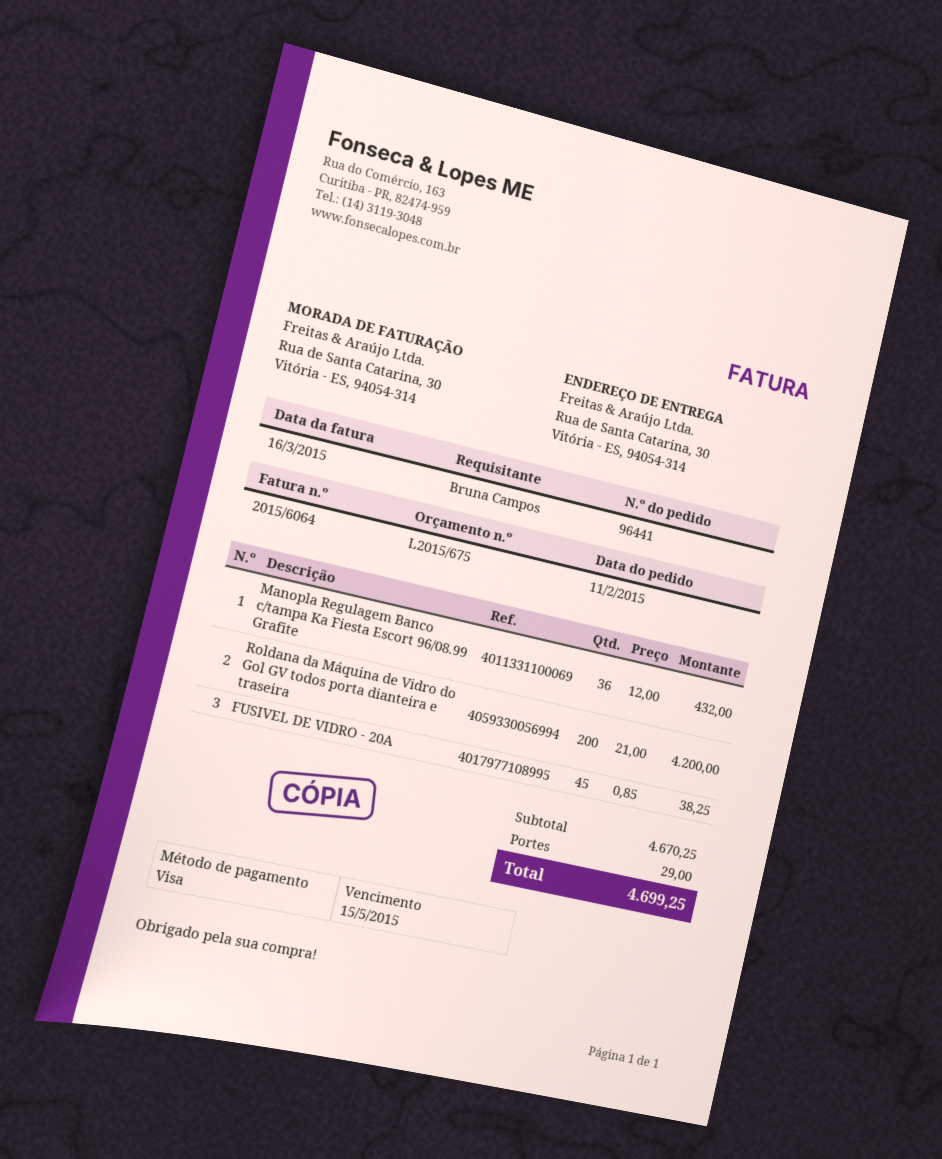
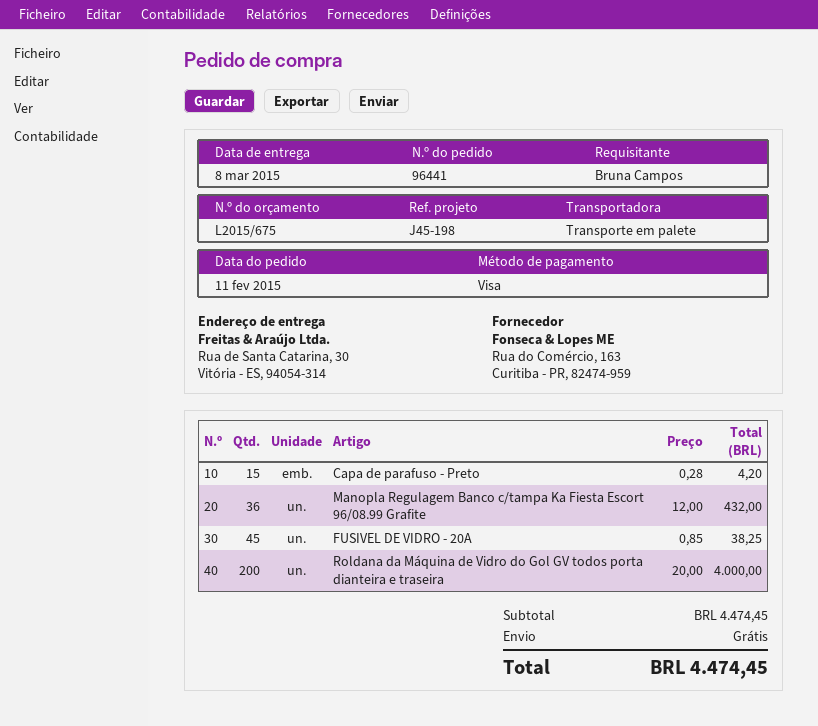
Roldana da Máquina de Vidro do Gol GV todos porta dianteira e traseira: 200 x 21.00 = 4200.00 -> 200 x 20.00 = 4000.00
Capa de parafuso - Preto: none -> 15 x 0.28 = 4.20
subtotal: 4670.25 -> 4474.45
shipping: 29.00 -> 0.00
total: 4699.25 -> 4474.45

